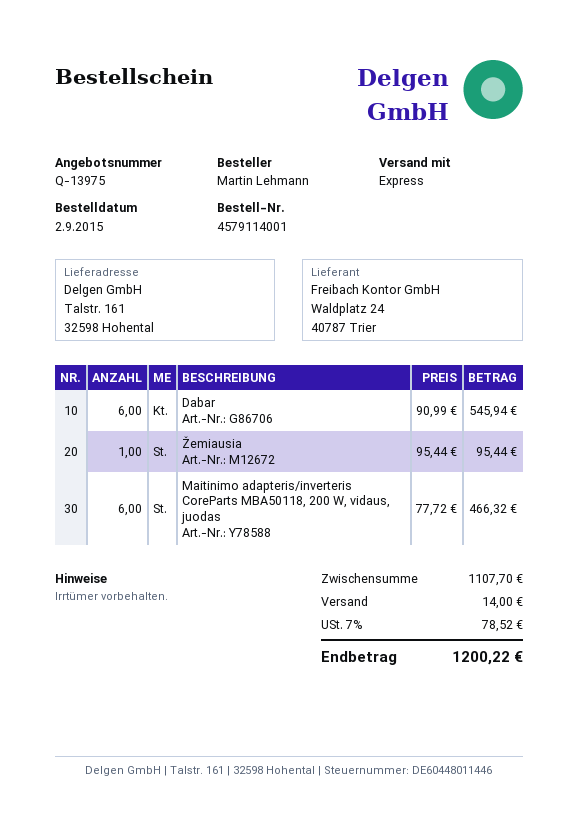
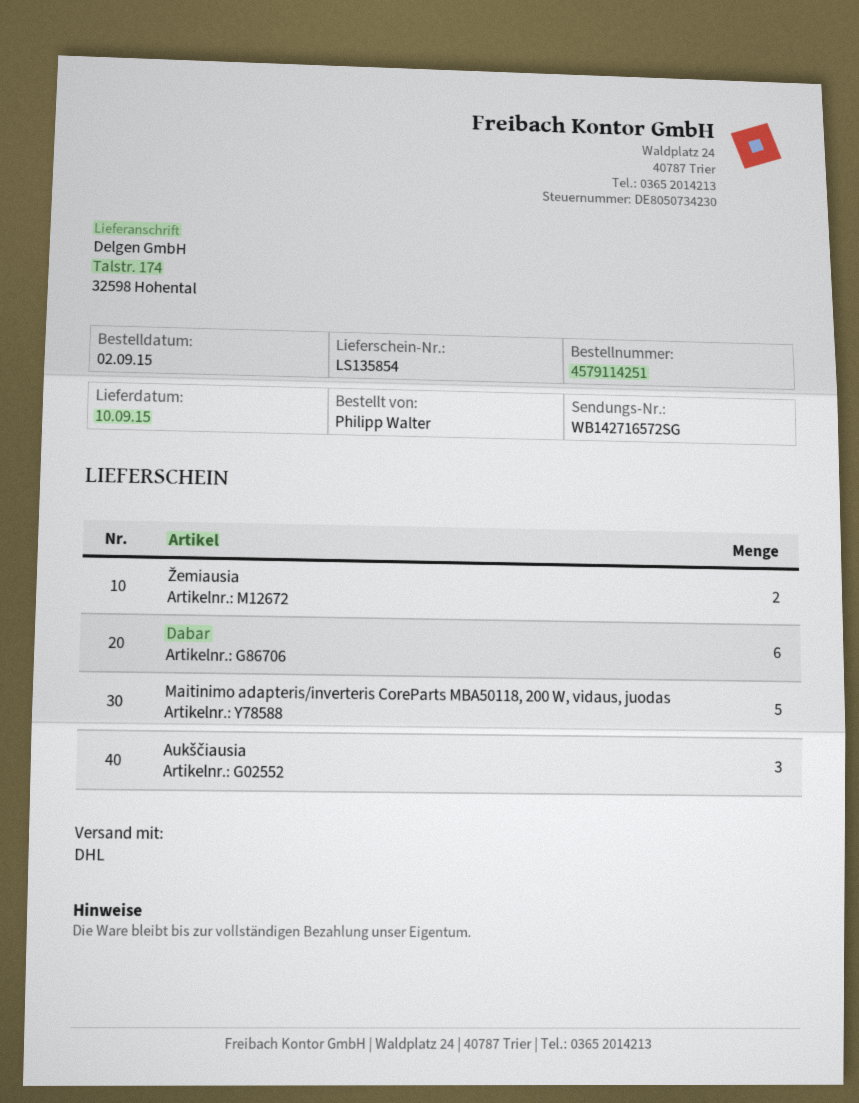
order number: 4579114001 -> 4579114251
ordered by: Martin Lehmann -> Philipp Walter
shipping method: express -> DHL
ship to: Talstr. 161, 32598 Hohental -> Talstr. 174, 32598 Hohental
Žemiausia: 1 -> 2
Maitinimo adapteris/inverteris CoreParts MBA50118, 200 W, vidaus, juodas: 6 -> 5
Aukščiausia: none -> 3

